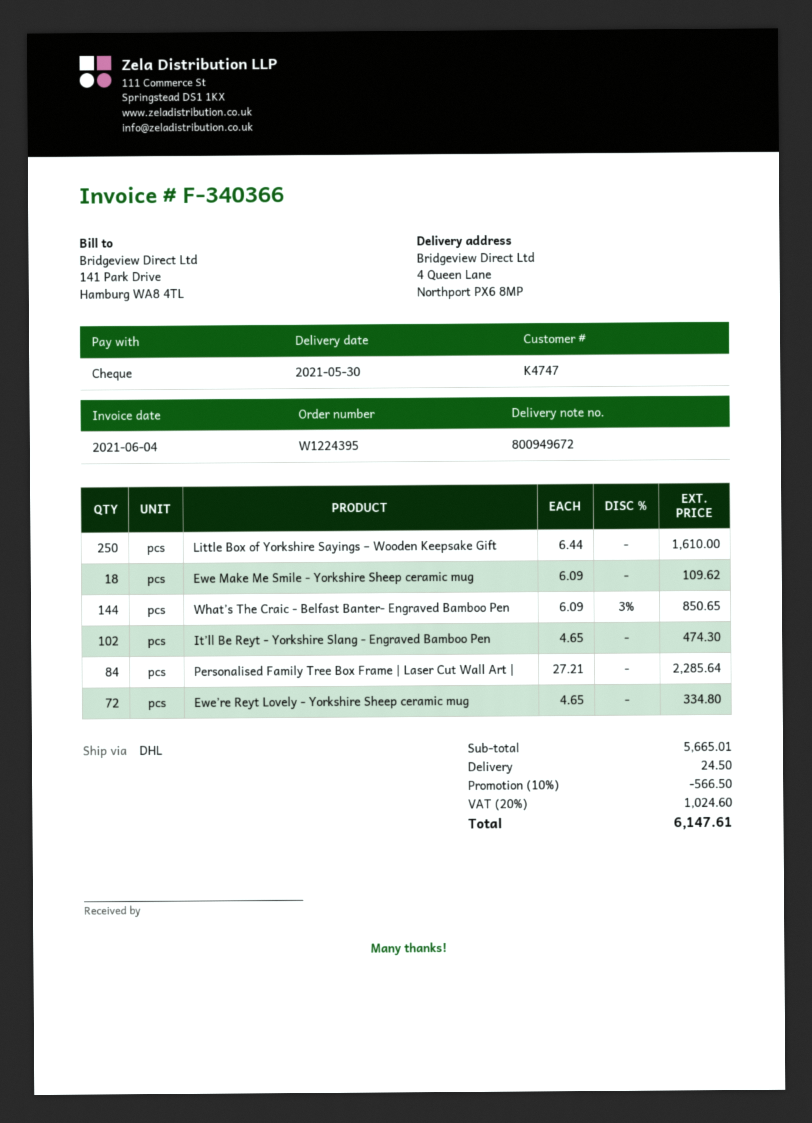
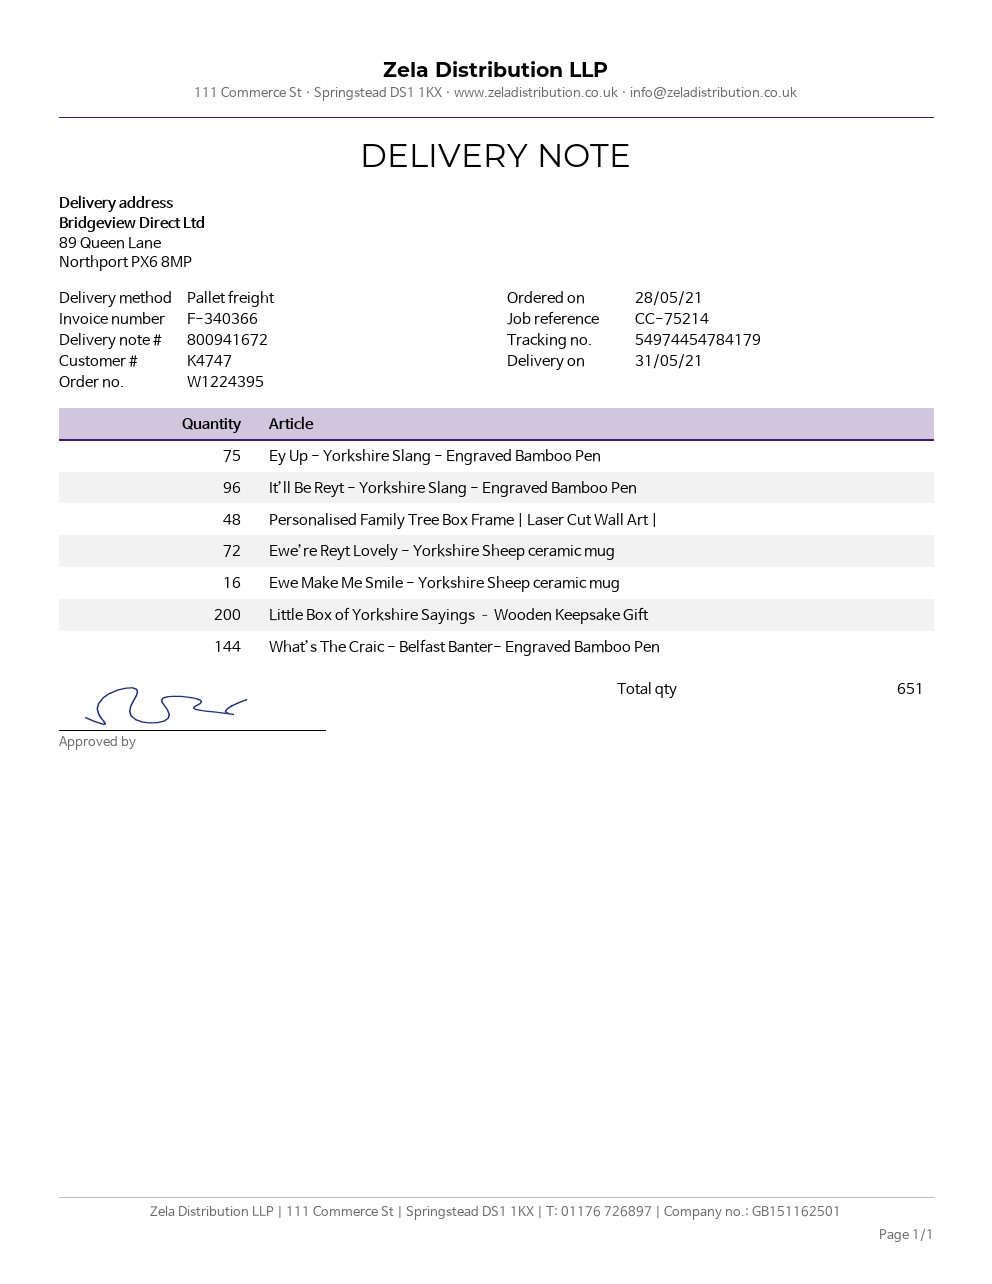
delivery note number: 800949672 -> 800941672
delivery date: 2021-05-30 -> 2021-05-31
shipping method: DHL -> pallet freight
ship to: 4 Queen Lane, Northport PX6 8MP -> 89 Queen Lane, Northport PX6 8MP
Little Box of Yorkshire Sayings – Wooden Keepsake Gift: 250 -> 200
Ewe Make Me Smile - Yorkshire Sheep ceramic mug: 18 -> 16
It’ll Be Reyt - Yorkshire Slang - Engraved Bamboo Pen: 102 -> 96
Personalised Family Tree Box Frame | Laser Cut Wall Art |: 84 -> 48
Ey Up - Yorkshire Slang - Engraved Bamboo Pen: none -> 75

